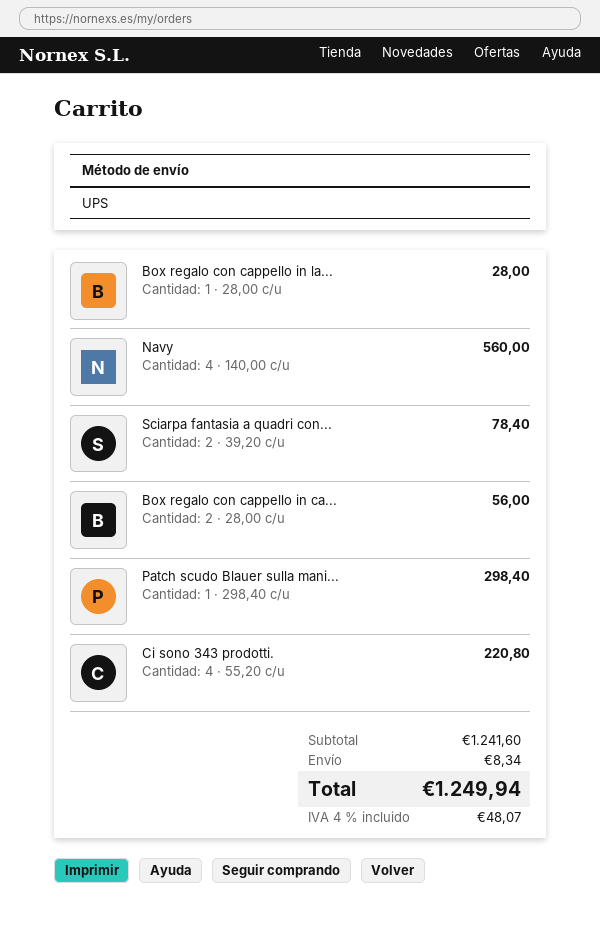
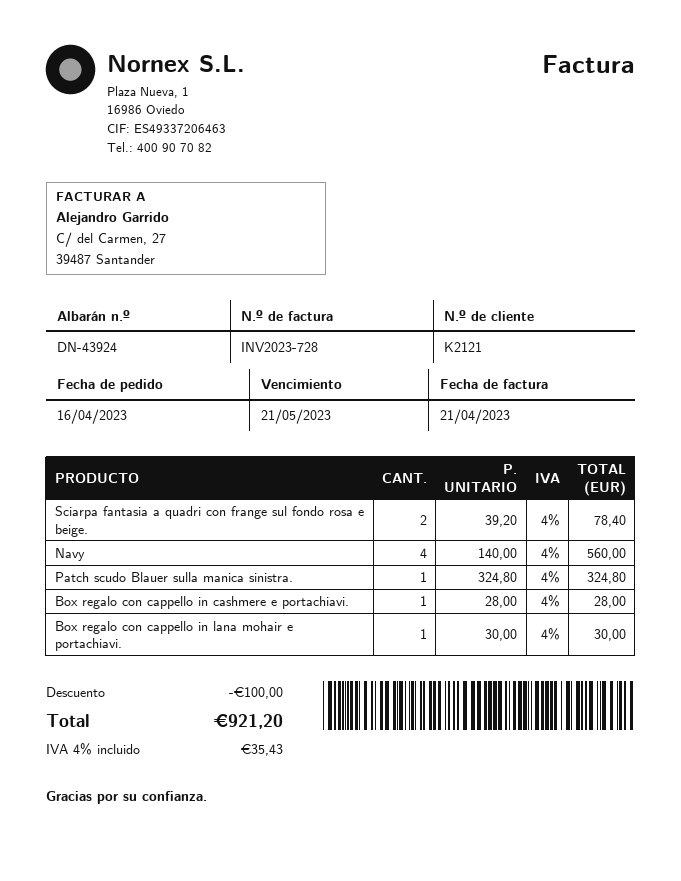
Box regalo con cappello in la...: 1 x 28.00 = 28.00 -> 1 x 30.00 = 30.00
Box regalo con cappello in ca...: 2 x 28.00 = 56.00 -> 1 x 28.00 = 28.00
Patch scudo Blauer sulla mani...: 1 x 298.40 = 298.40 -> 1 x 324.80 = 324.80
Ci sono 343 prodotti.: 4 x 55.20 = 220.80 -> none
discount: none -> 100.00
shipping: 8.34 -> none
tax: 4% = 48.07 -> 4% = 35.43
total: 1249.94 -> 921.20

